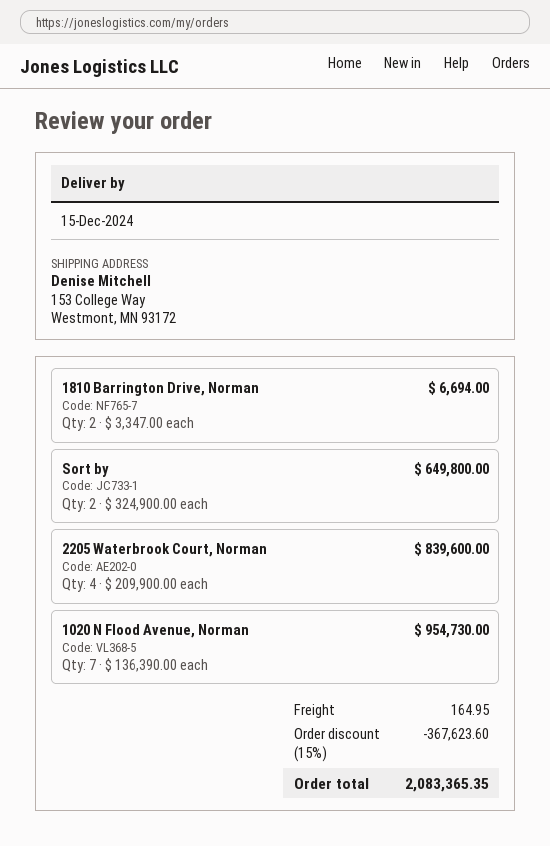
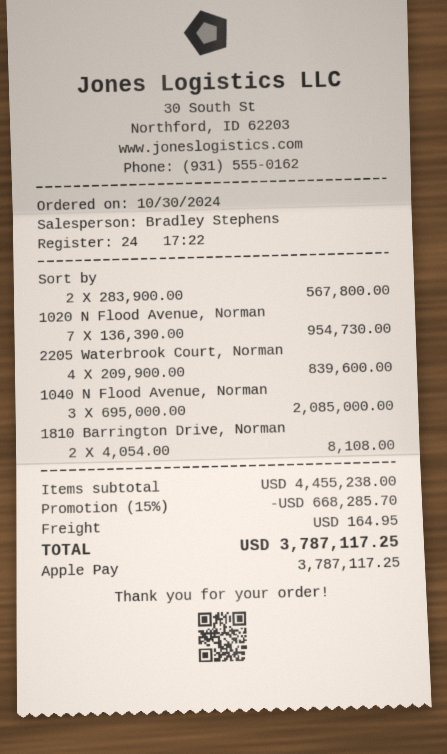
1810 Barrington Drive, Norman: 2 x 3347.00 = 6694.00 -> 2 x 4054.00 = 8108.00
Sort by: 2 x 324900.00 = 649800.00 -> 2 x 283900.00 = 567800.00
1040 N Flood Avenue, Norman: none -> 3 x 695000.00 = 2085000.00
discount: 15% = 367623.60 -> 15% = 668285.70
total: 2083365.35 -> 3787117.25

